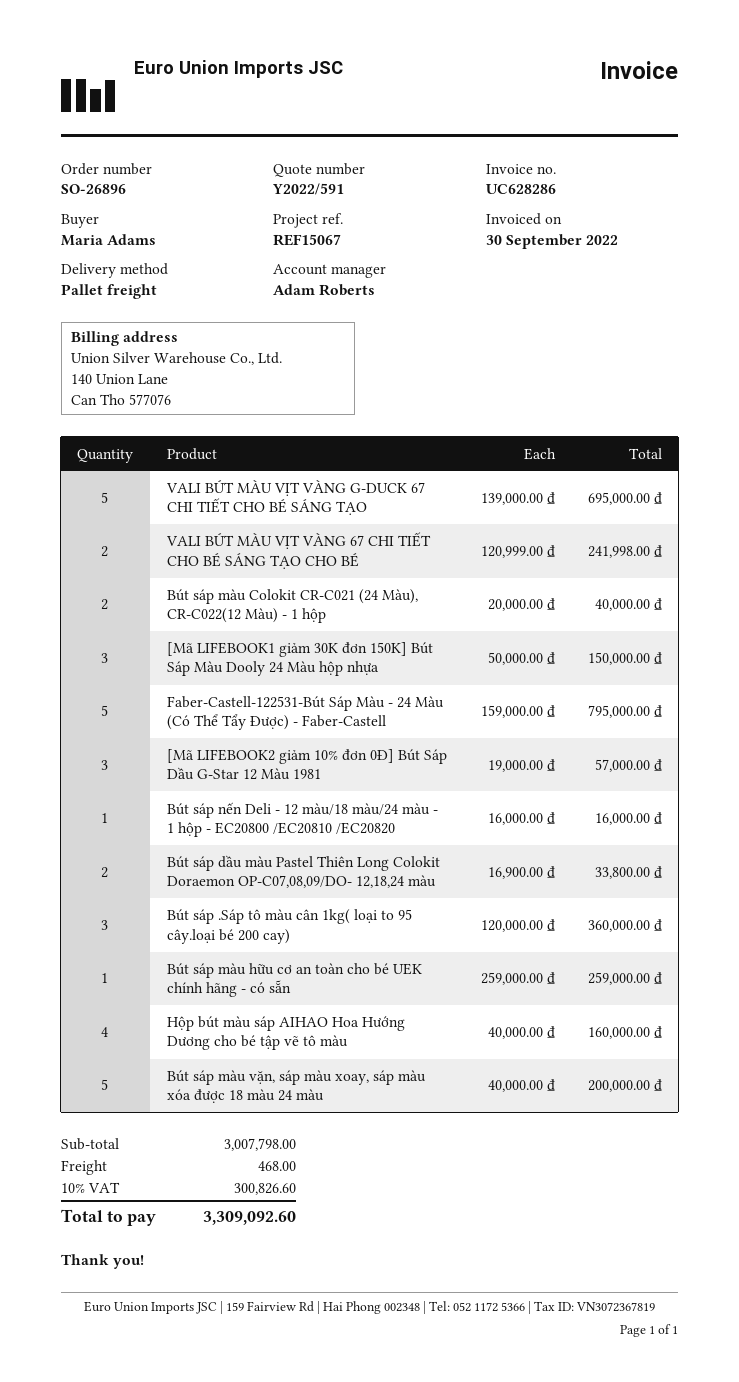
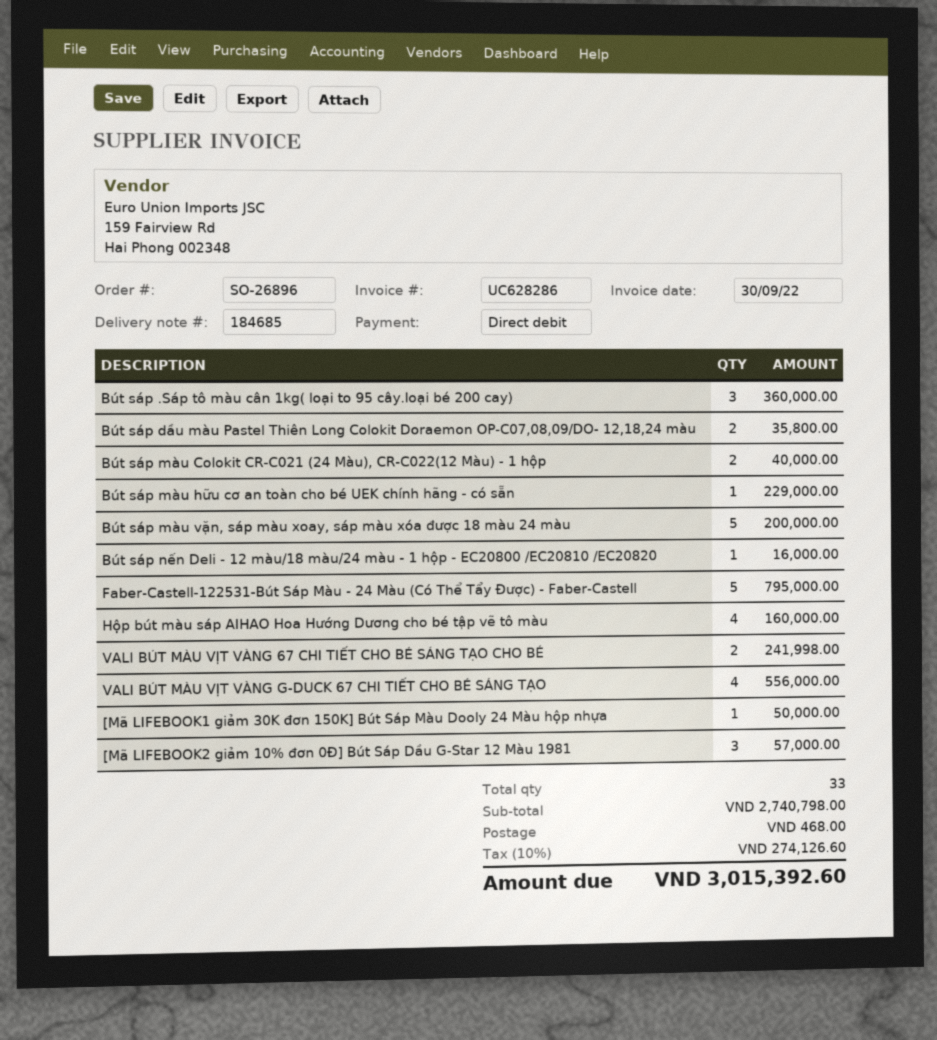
VALI BÚT MÀU VỊT VÀNG G-DUCK 67 CHI TIẾT CHO BÉ SÁNG TẠO: 5 for 695000.00 -> 4 for 556000.00
[Mã LIFEBOOK1 giảm 30K đơn 150K] Bút Sáp Màu Dooly 24 Màu hộp nhựa: 3 for 150000.00 -> 1 for 50000.00
Bút sáp dầu màu Pastel Thiên Long Colokit Doraemon OP-C07,08,09/DO- 12,18,24 màu: 2 for 33800.00 -> 2 for 35800.00
Bút sáp màu hữu cơ an toàn cho bé UEK chính hãng - có sẵn: 1 for 259000.00 -> 1 for 229000.00
subtotal: 3007798.00 -> 2740798.00
tax: 10% = 300826.60 -> 10% = 274126.60
total: 3309092.60 -> 3015392.60

